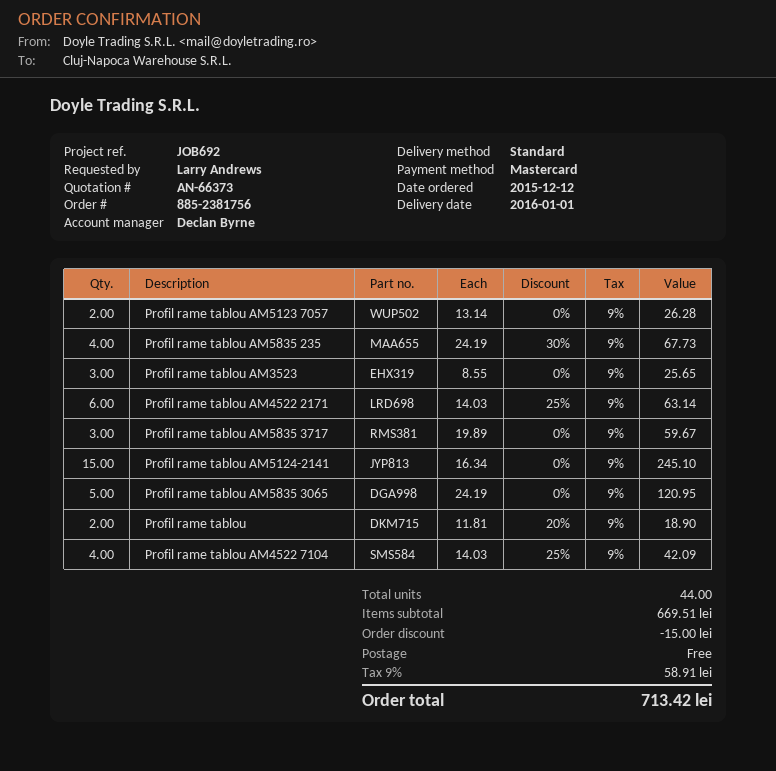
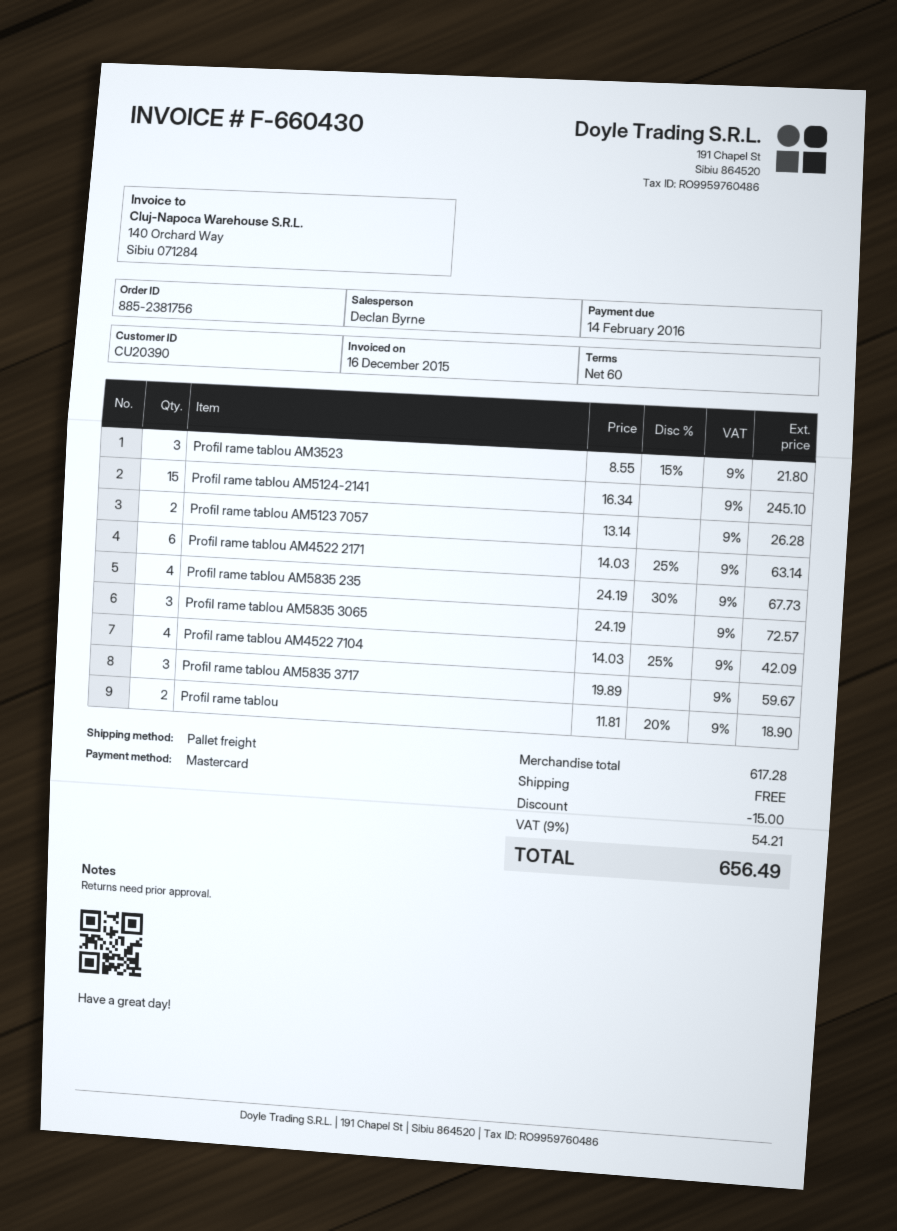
shipping method: standard -> pallet freight
Profil rame tablou AM3523: 3 x 8.55 = 25.65 -> 3 x 8.55 - 15% = 21.80
Profil rame tablou AM5835 3065: 5 x 24.19 = 120.95 -> 3 x 24.19 = 72.57
subtotal: 669.51 -> 617.28
tax: 9% = 58.91 -> 9% = 54.21
total: 713.42 -> 656.49

